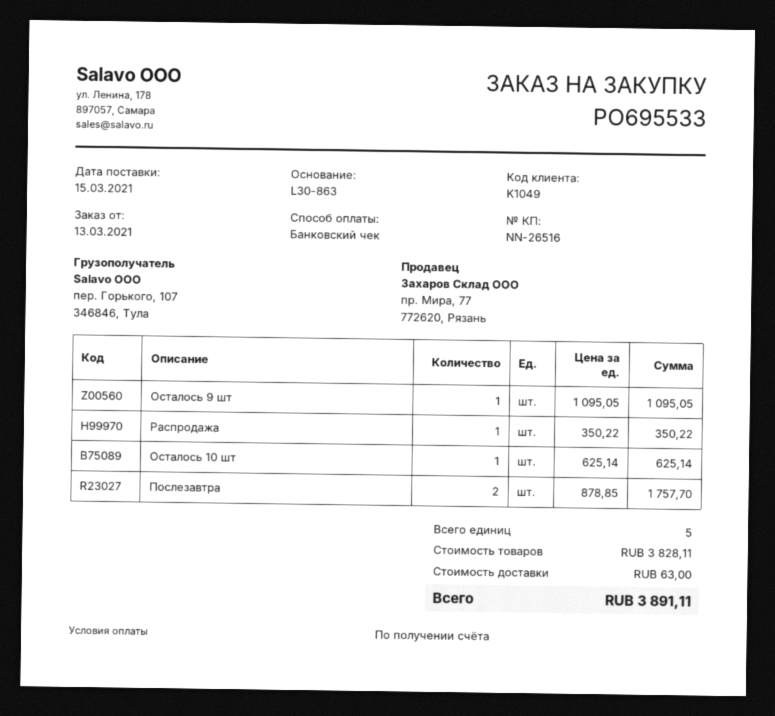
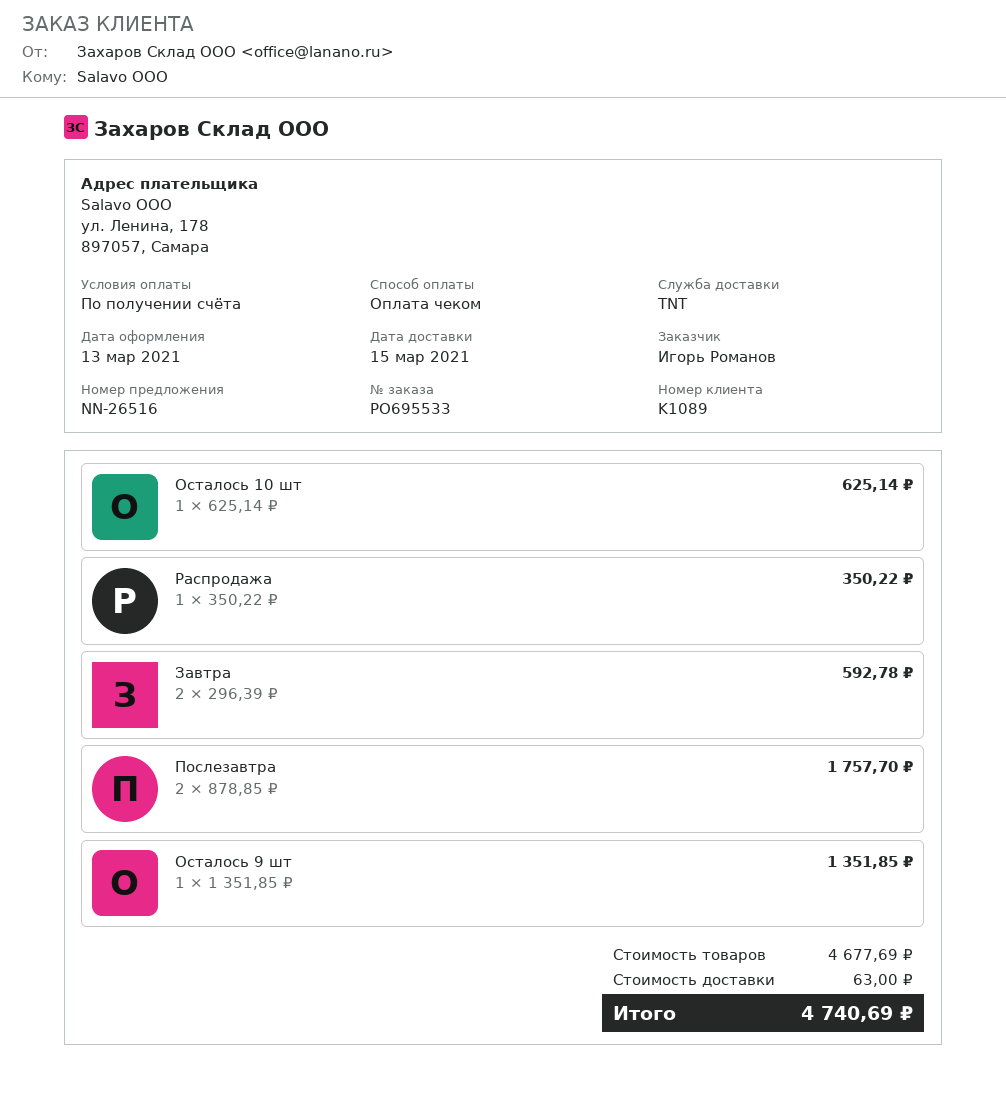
customer number: K1049 -> K1089
Осталось 9 шт: 1 x 1095.05 = 1095.05 -> 1 x 1351.85 = 1351.85
Завтра: none -> 2 x 296.39 = 592.78
subtotal: 3828.11 -> 4677.69
total: 3891.11 -> 4740.69

